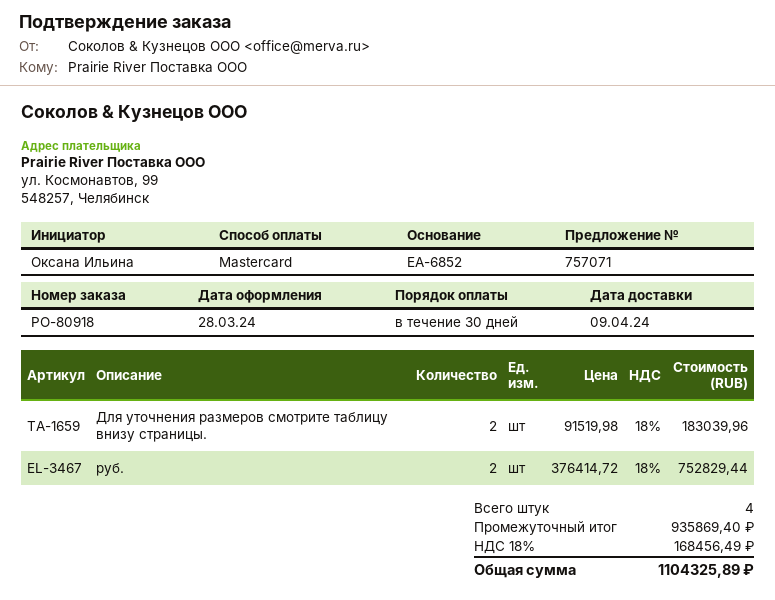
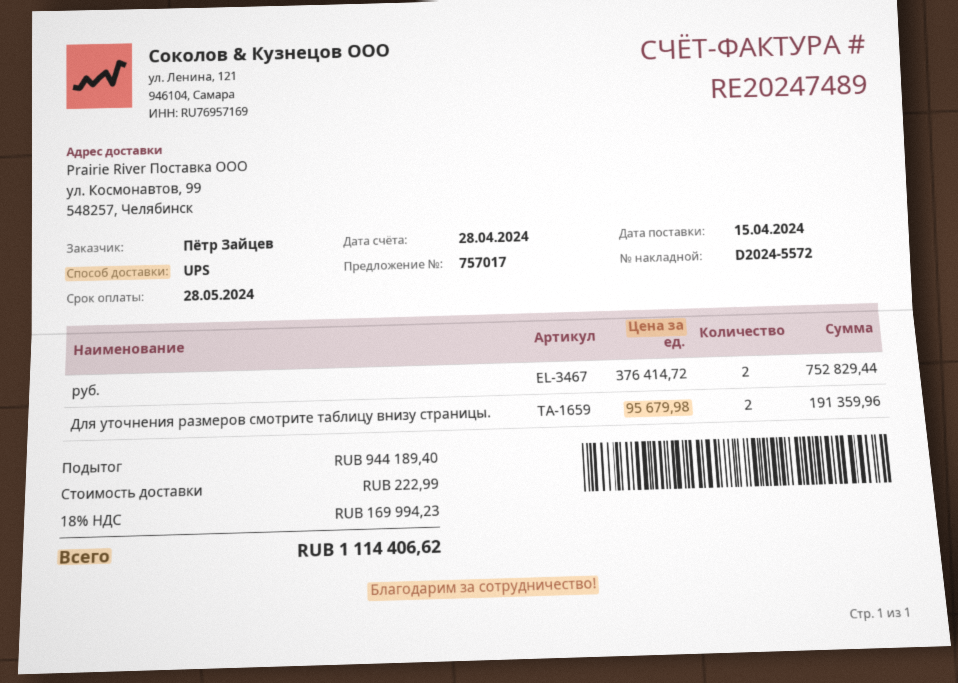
quote number: 757071 -> 757017
delivery date: 2024-04-09 -> 2024-04-15
ordered by: Оксана Ильина -> Пётр Зайцев
Для уточнения размеров смотрите таблицу внизу страницы.: 2 x 91519.98 = 183039.96 -> 2 x 95679.98 = 191359.96
subtotal: 935869.40 -> 944189.40
shipping: none -> 222.99
tax: 18% = 168456.49 -> 18% = 169994.23
total: 1104325.89 -> 1114406.62

